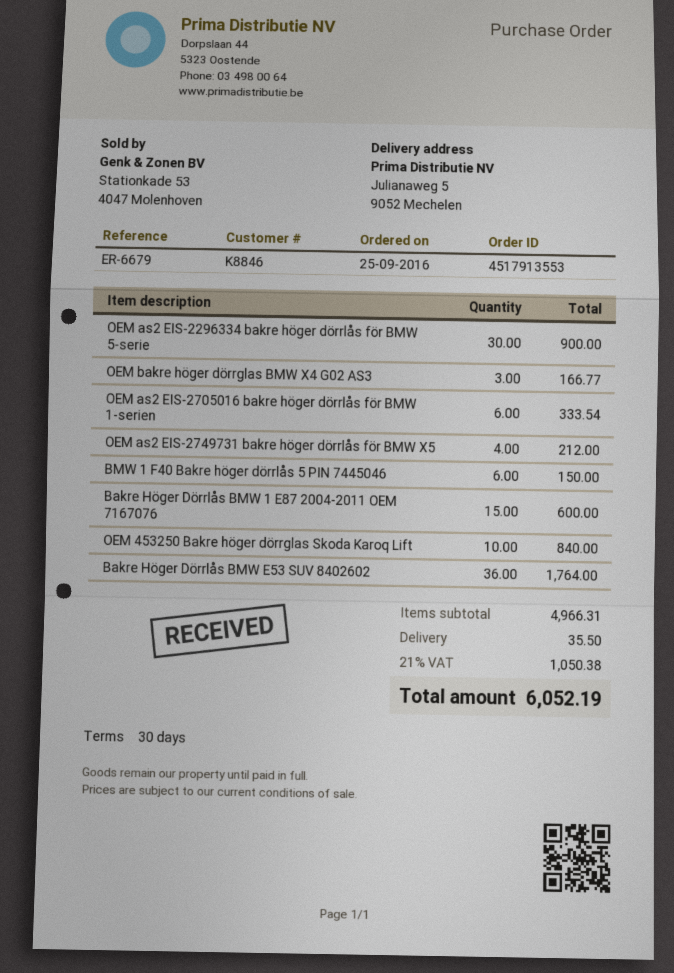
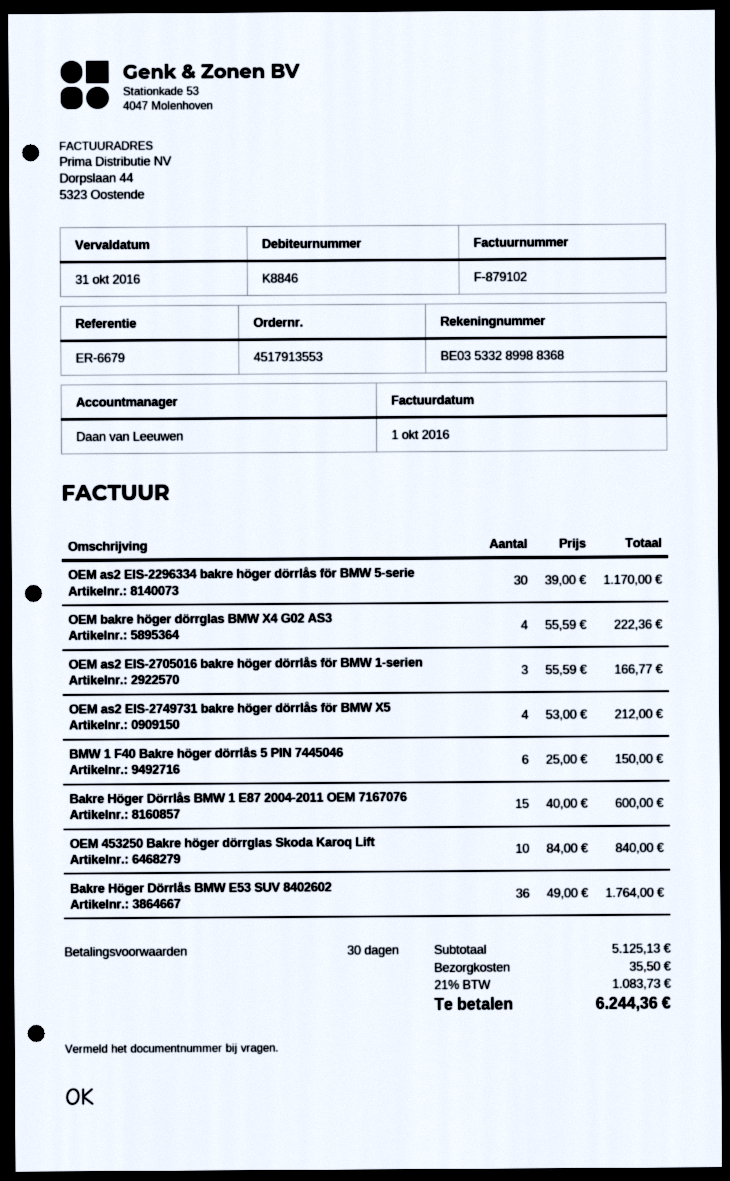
OEM as2 EIS-2296334 bakre höger dörrlås för BMW 5-serie: 30 for 900.00 -> 30 for 1170.00
OEM bakre höger dörrglas BMW X4 G02 AS3: 3 for 166.77 -> 4 for 222.36
OEM as2 EIS-2705016 bakre höger dörrlås för BMW 1-serien: 6 for 333.54 -> 3 for 166.77
subtotal: 4966.31 -> 5125.13
tax: 21% = 1050.38 -> 21% = 1083.73
total: 6052.19 -> 6244.36

